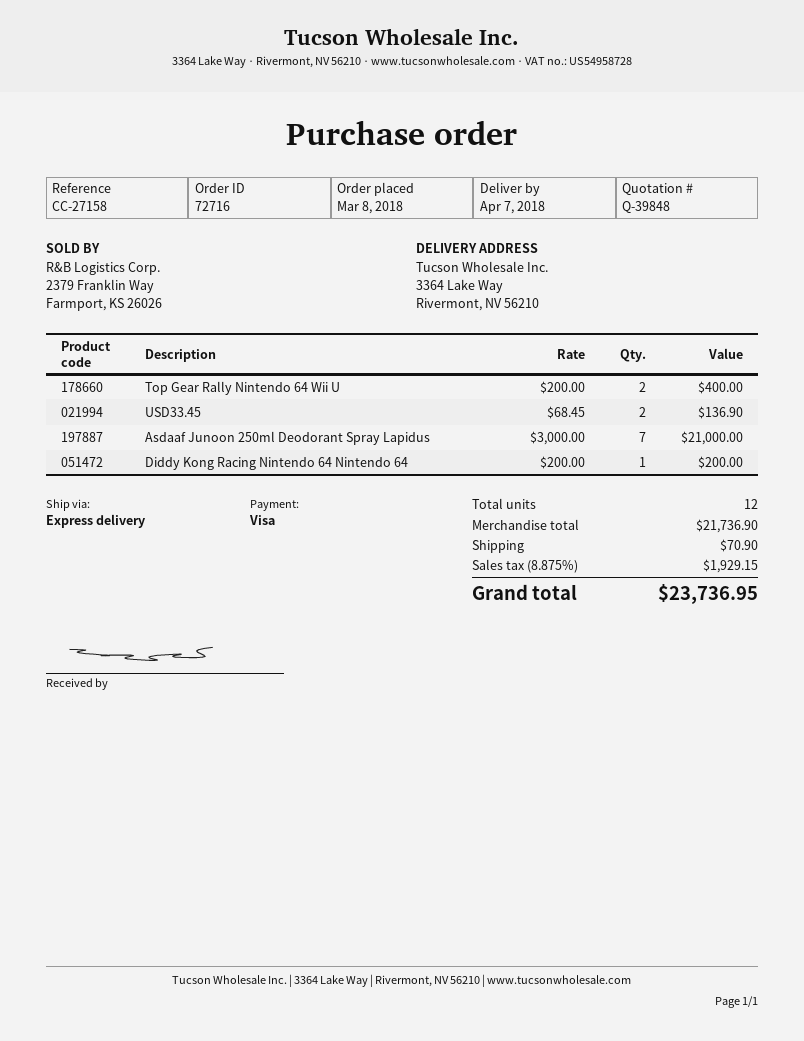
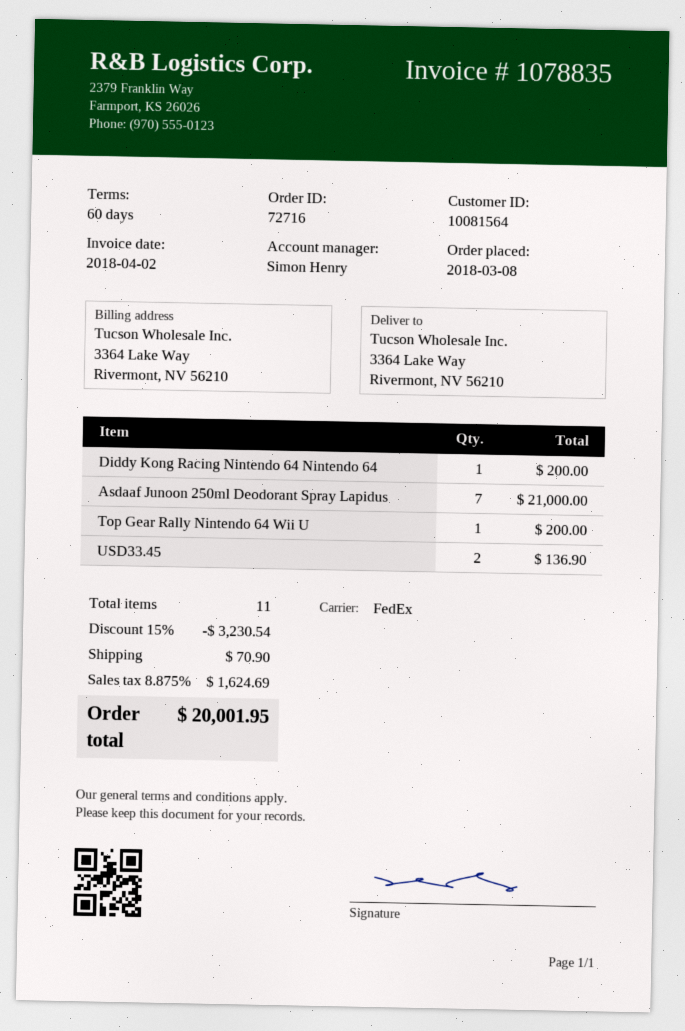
shipping method: express -> FedEx
Top Gear Rally Nintendo 64 Wii U: 2 for 400.00 -> 1 for 200.00
total quantity: 12 -> 11
discount: none -> 15% = 3230.54
tax: 8.875% = 1929.15 -> 8.875% = 1624.69
total: 23736.95 -> 20001.95

